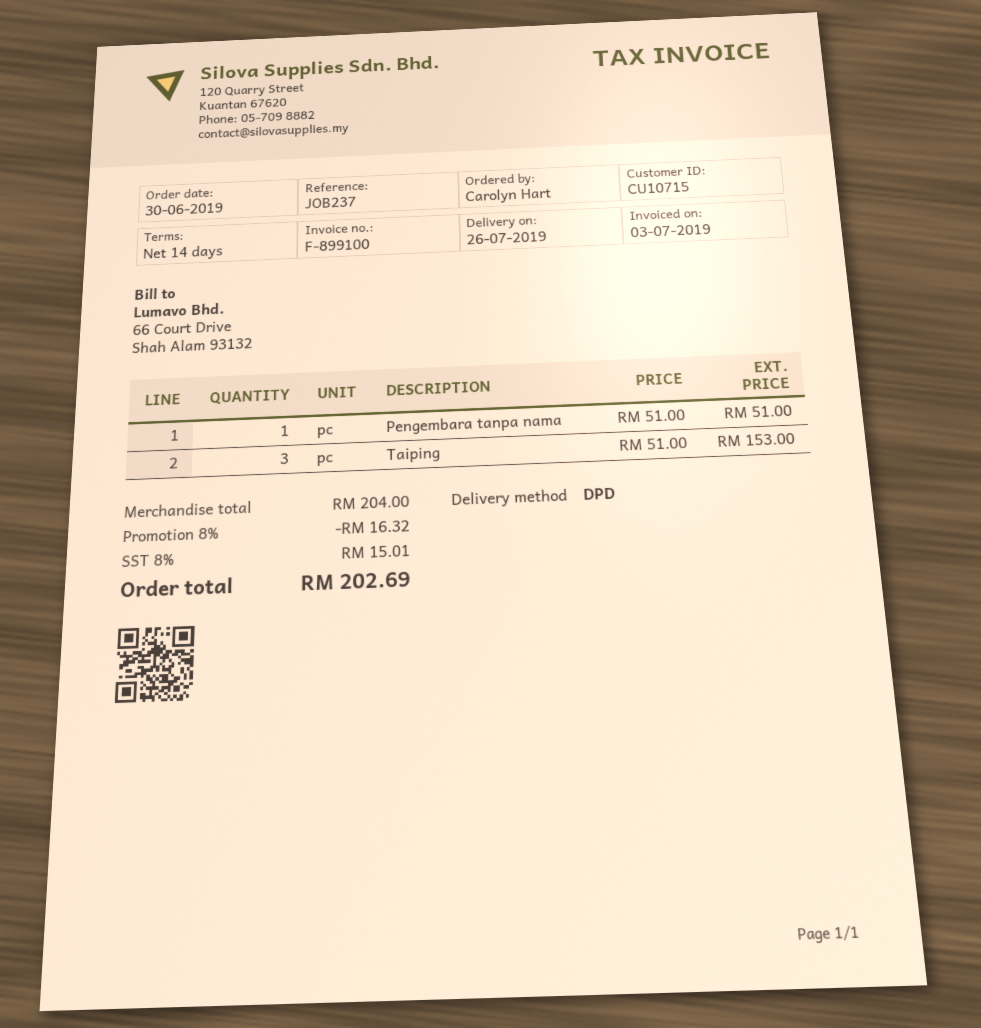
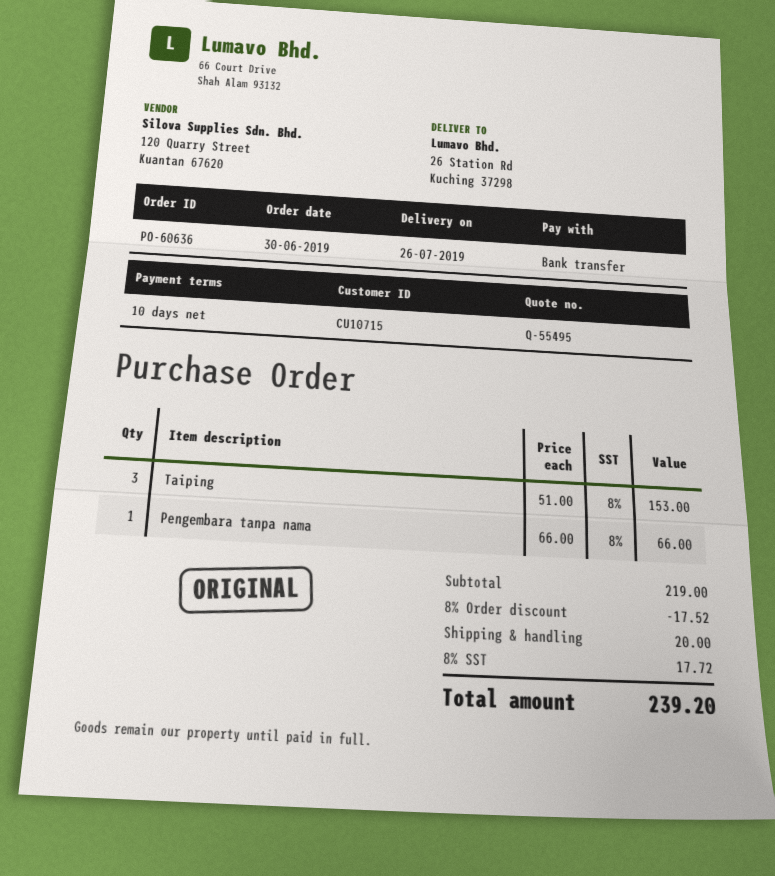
payment terms: 14 days -> 10 days
Pengembara tanpa nama: 1 x 51.00 = 51.00 -> 1 x 66.00 = 66.00
subtotal: 204.00 -> 219.00
discount: 8% = 16.32 -> 8% = 17.52
shipping: none -> 20.00
tax: 8% = 15.01 -> 8% = 17.72
total: 202.69 -> 239.20

